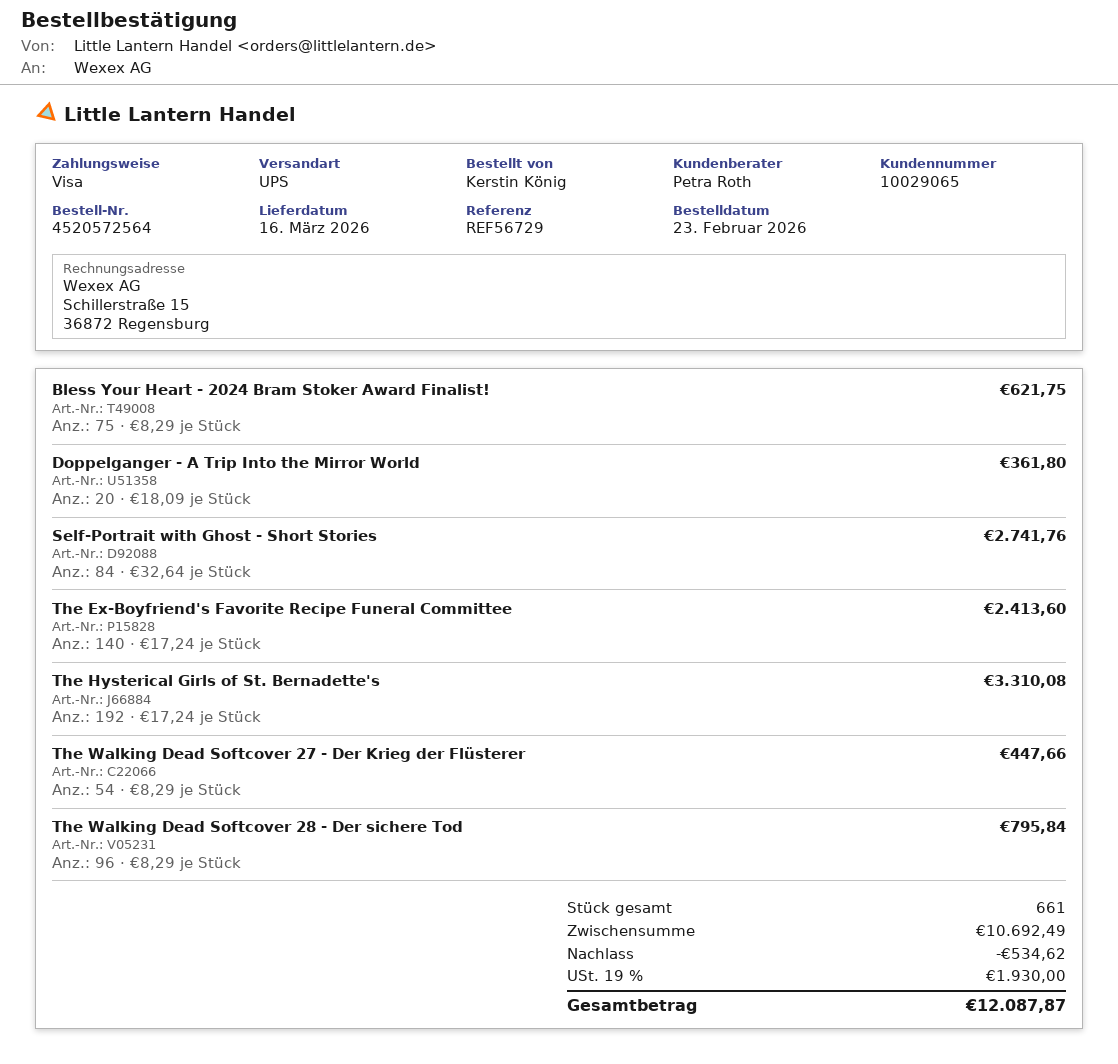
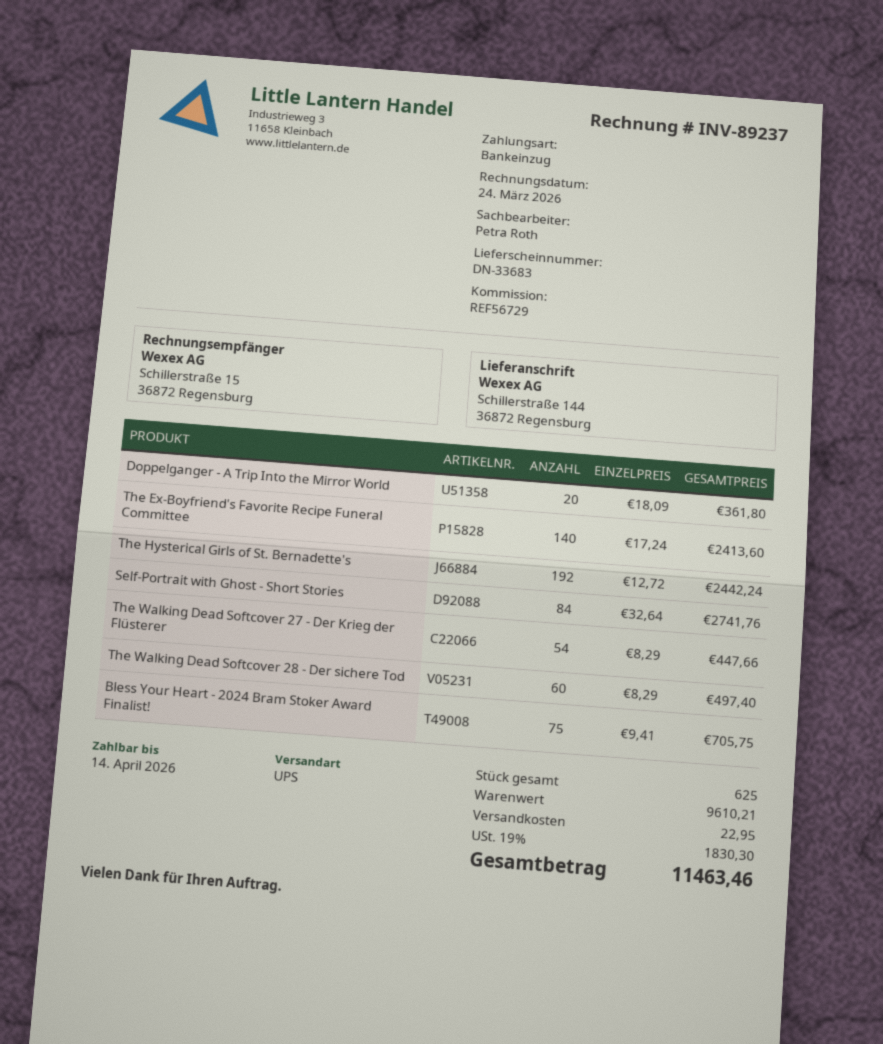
payment method: Visa -> direct debit
Bless Your Heart - 2024 Bram Stoker Award Finalist!: 75 x 8.29 = 621.75 -> 75 x 9.41 = 705.75
The Hysterical Girls of St. Bernadette's: 192 x 17.24 = 3310.08 -> 192 x 12.72 = 2442.24
The Walking Dead Softcover 28 - Der sichere Tod: 96 x 8.29 = 795.84 -> 60 x 8.29 = 497.40
total quantity: 661 -> 625
subtotal: 10692.49 -> 9610.21
discount: 534.62 -> none
shipping: none -> 22.95
tax: 19% = 1930.00 -> 19% = 1830.30
total: 12087.87 -> 11463.46

